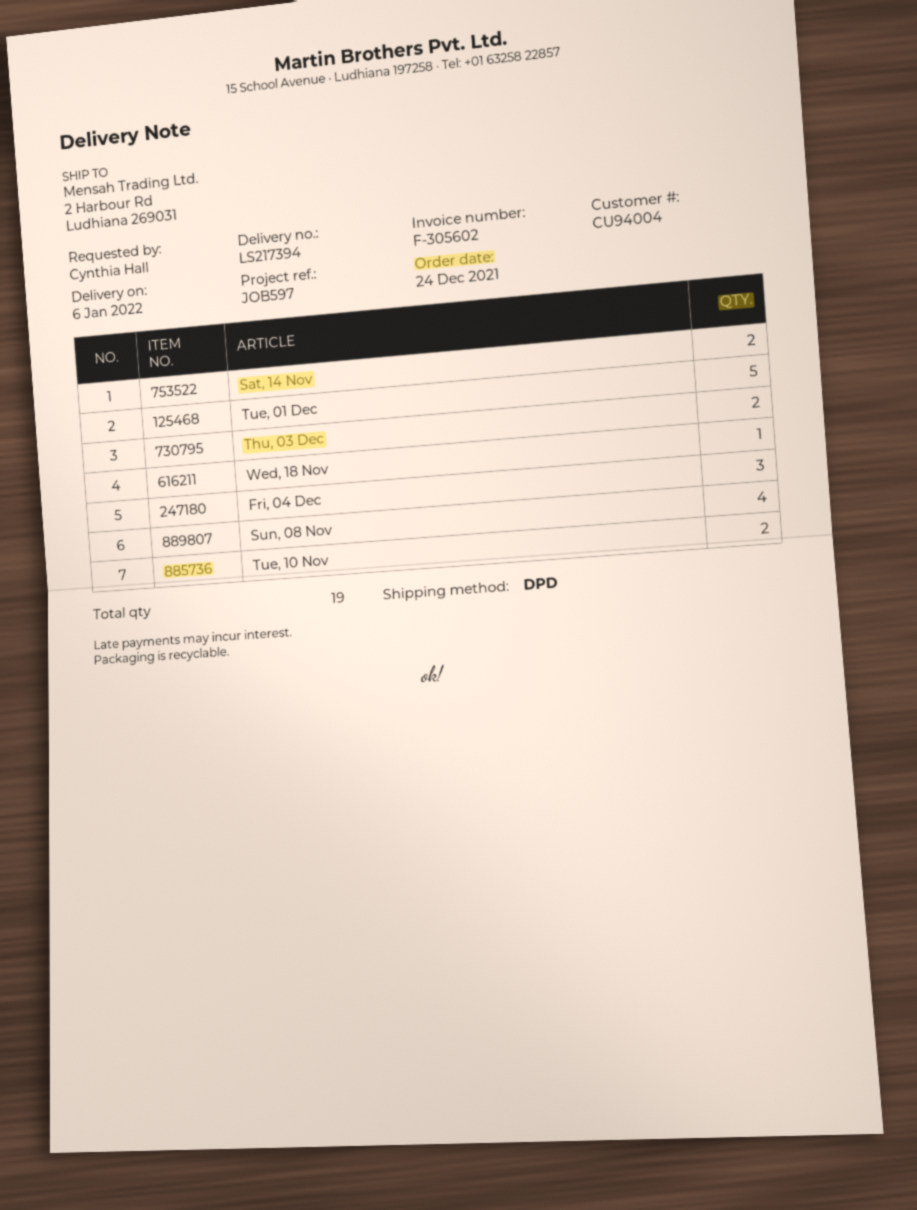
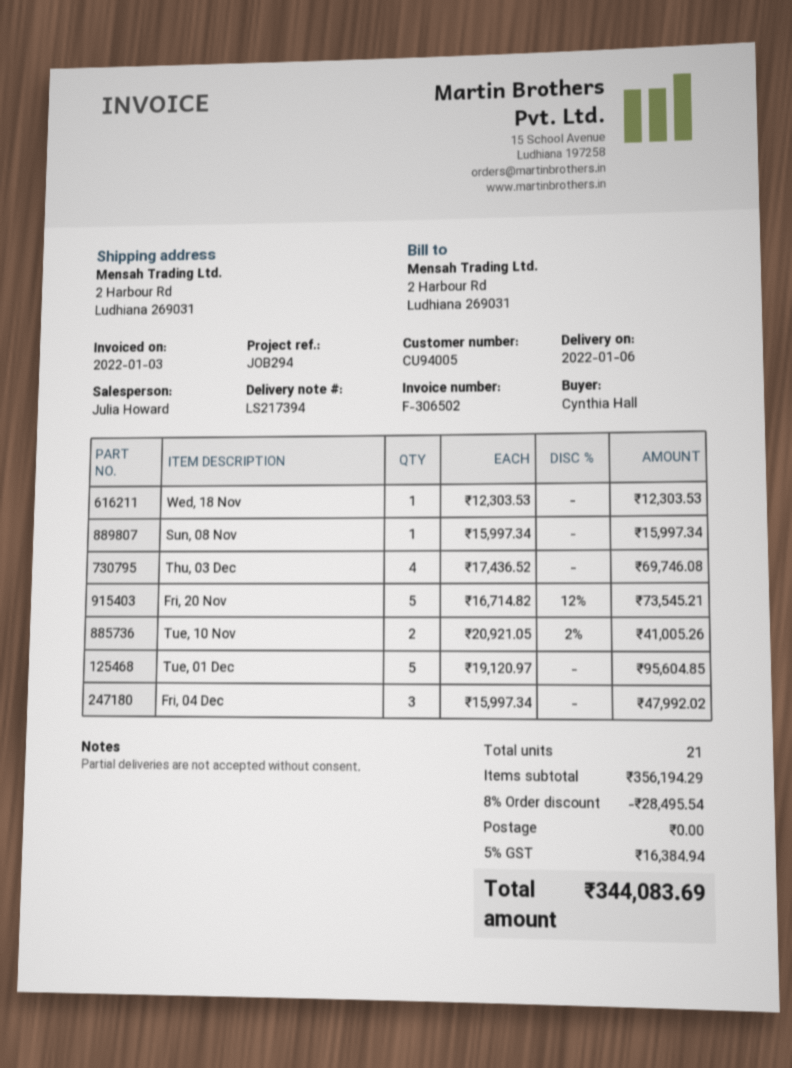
invoice number: F-305602 -> F-306502
customer number: CU94004 -> CU94005
reference: JOB597 -> JOB294
Sat, 14 Nov: 2 -> none
Thu, 03 Dec: 2 -> 4
Sun, 08 Nov: 4 -> 1
Fri, 20 Nov: none -> 5
total quantity: 19 -> 21

